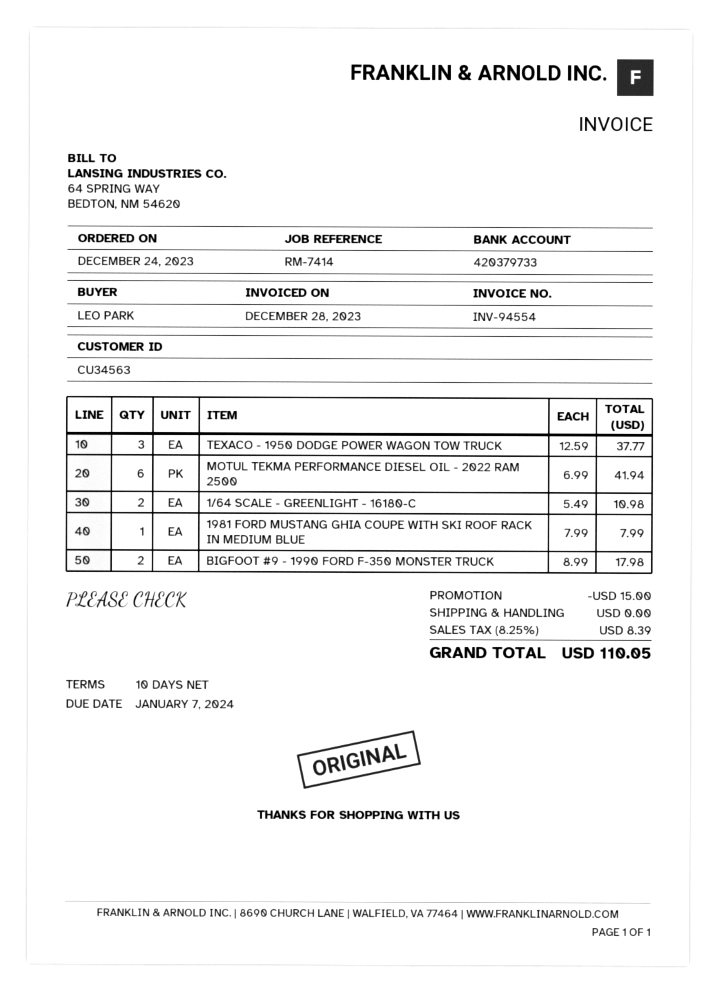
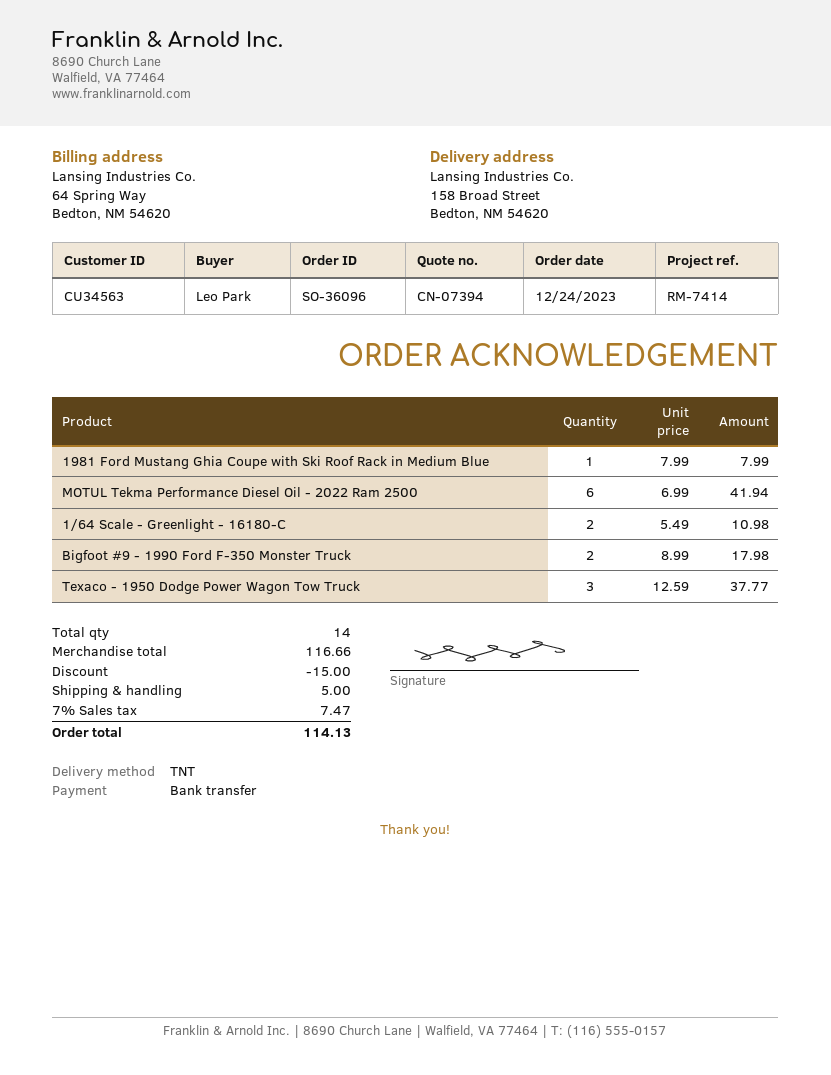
shipping: 0.00 -> 5.00
tax: 8.25% = 8.39 -> 7% = 7.47
total: 110.05 -> 114.13

